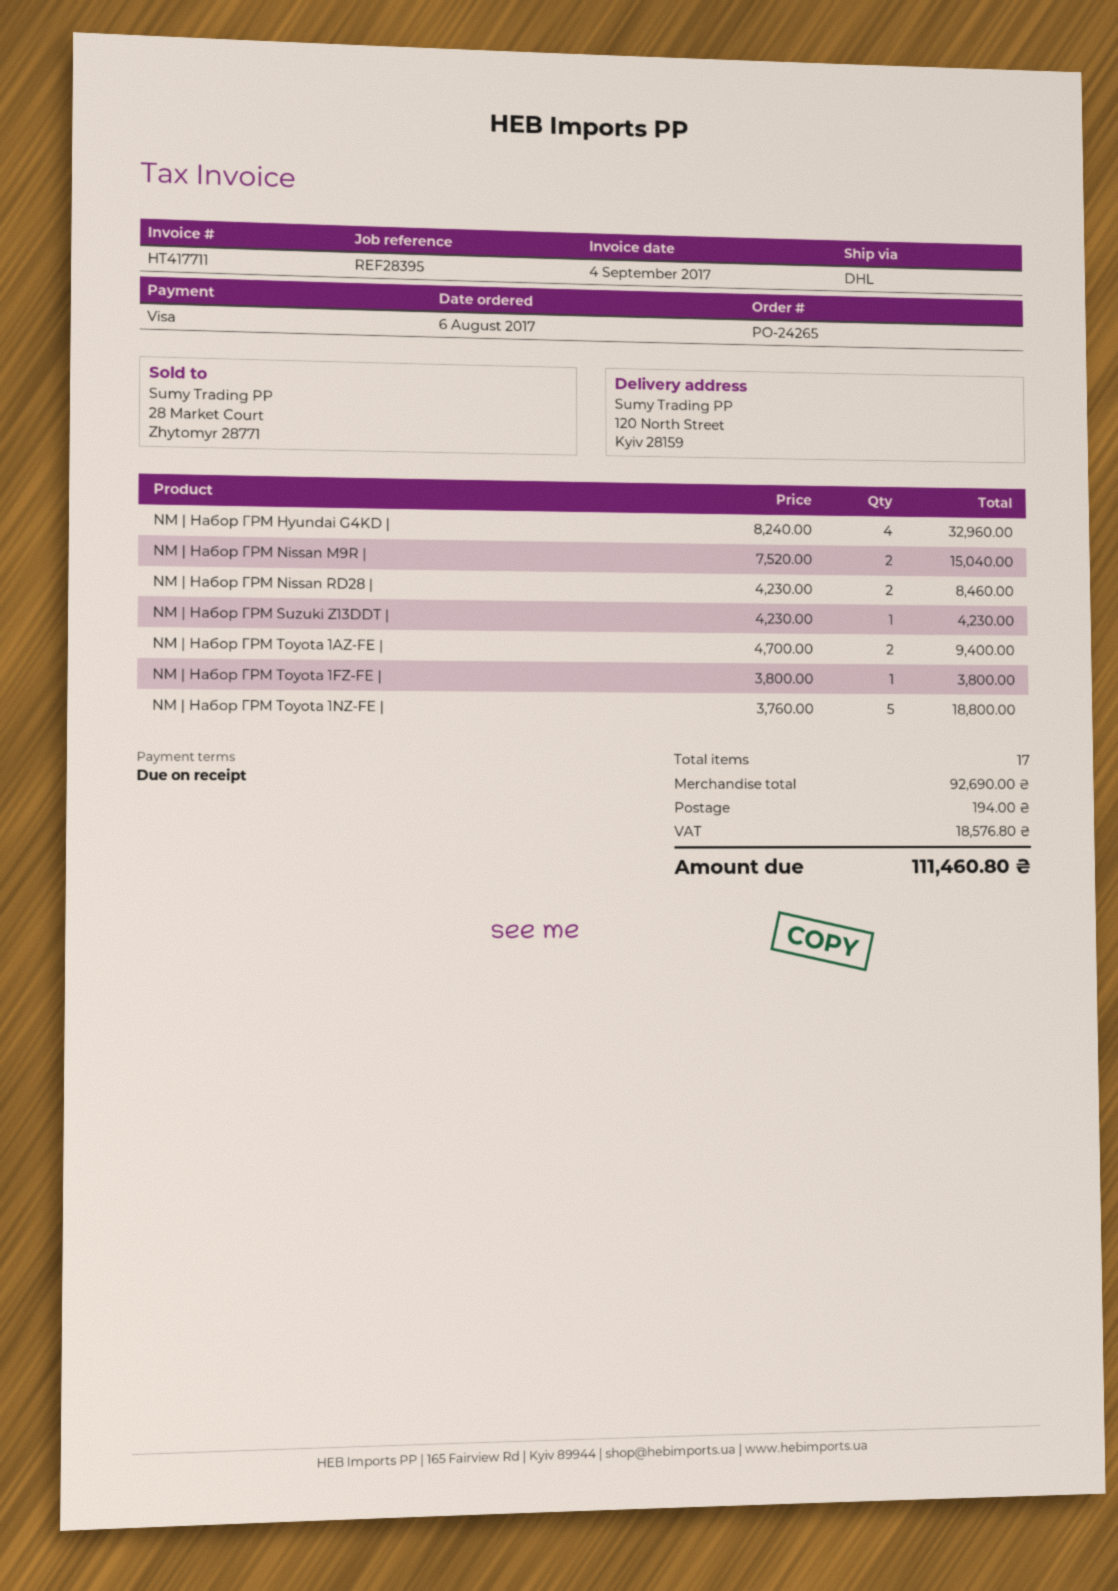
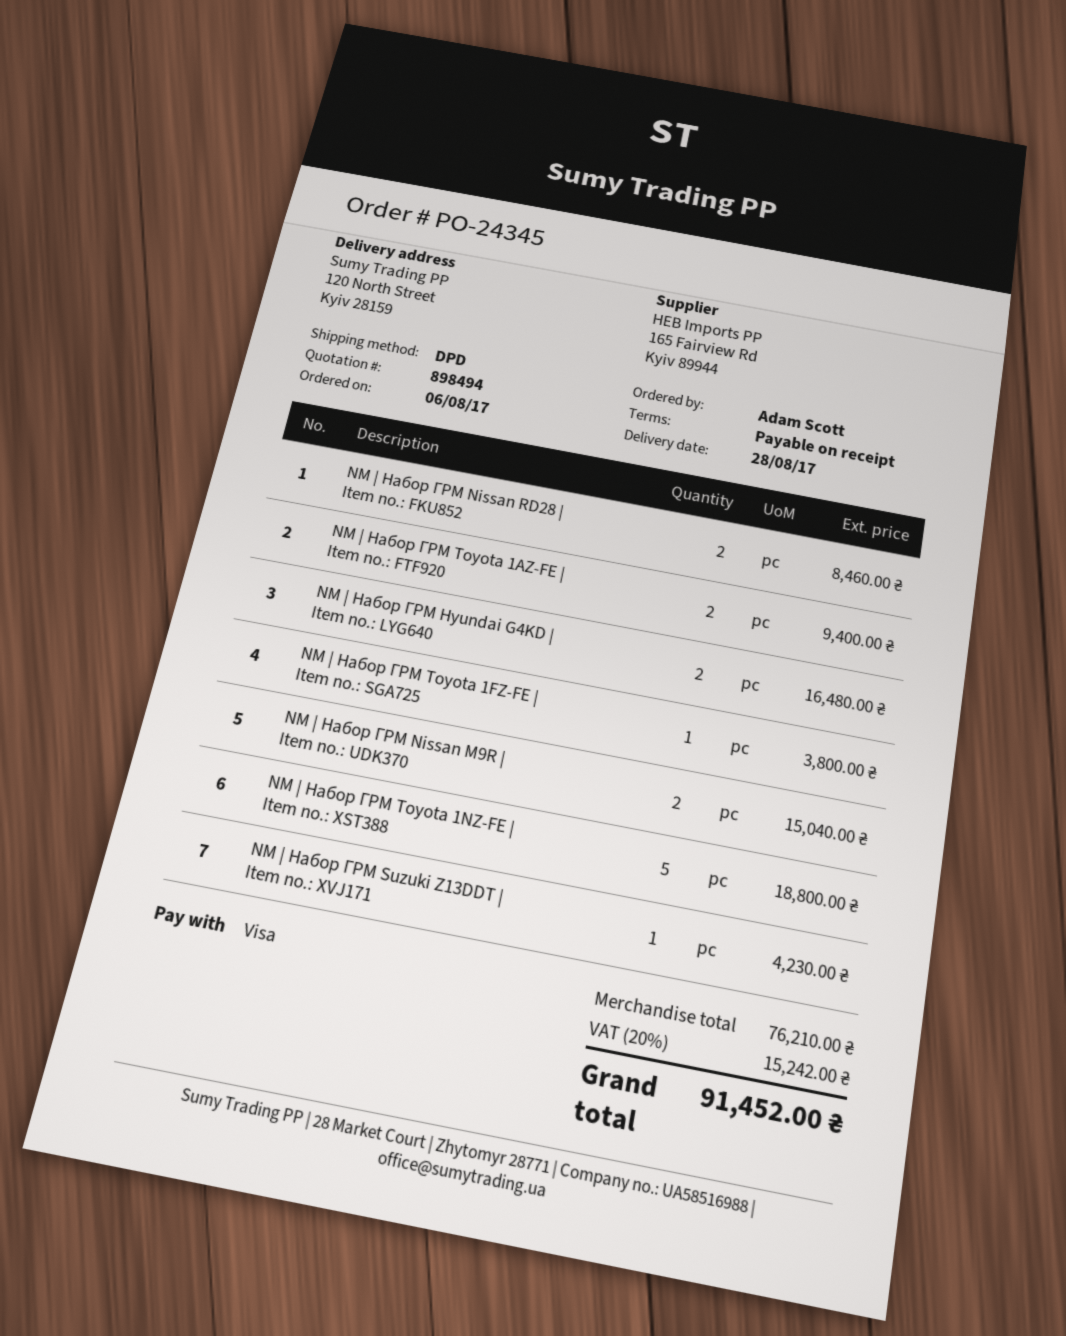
order number: PO-24265 -> PO-24345
shipping method: DHL -> DPD
NM | Набор ГРМ Hyundai G4KD |: 4 for 32960.00 -> 2 for 16480.00
subtotal: 92690.00 -> 76210.00
shipping: 194.00 -> none
tax: 18576.80 -> 15242.00
total: 111460.80 -> 91452.00

